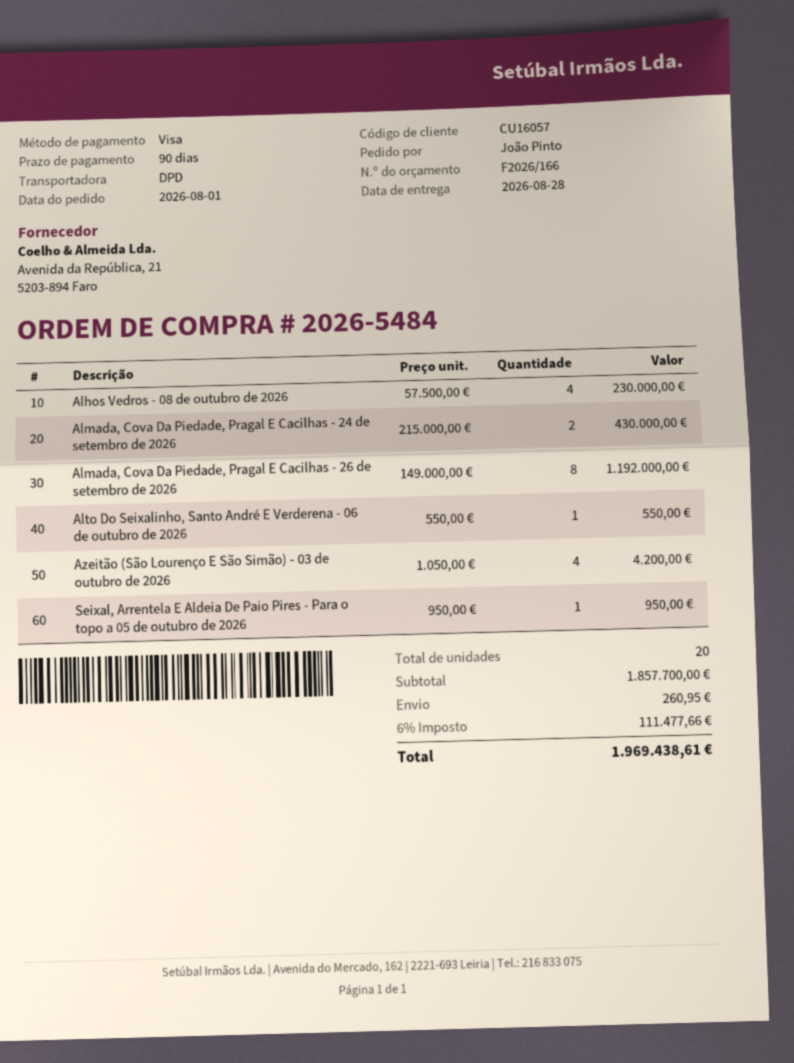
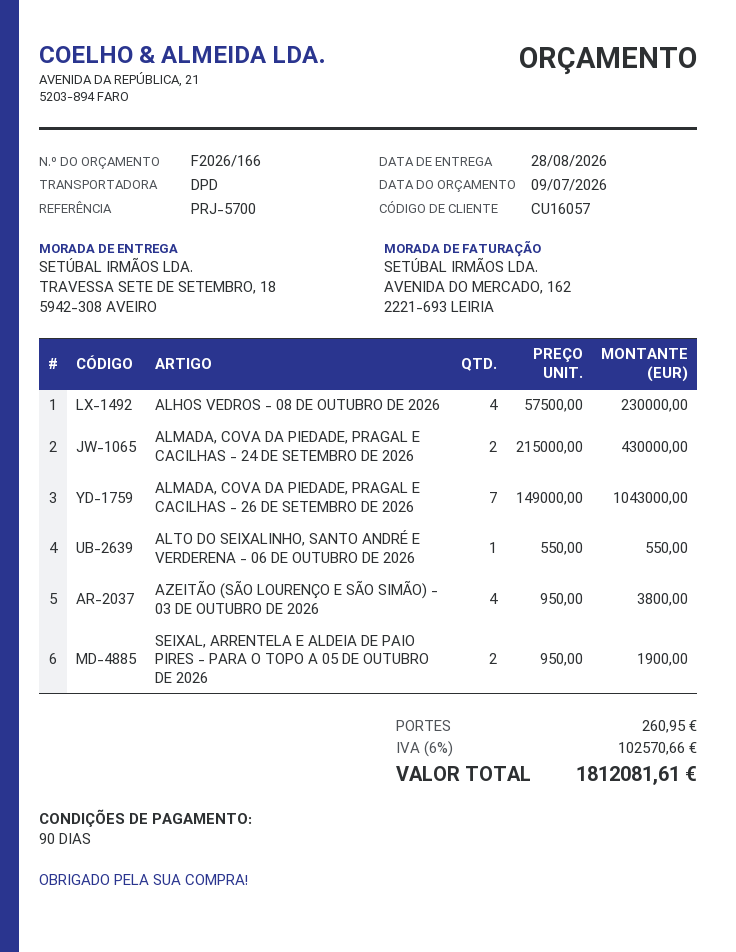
Almada, Cova Da Piedade, Pragal E Cacilhas - 26 de setembro de 2026: 8 x 149000.00 = 1192000.00 -> 7 x 149000.00 = 1043000.00
Azeitão (São Lourenço E São Simão) - 03 de outubro de 2026: 4 x 1050.00 = 4200.00 -> 4 x 950.00 = 3800.00
Seixal, Arrentela E Aldeia De Paio Pires - Para o topo a 05 de outubro de 2026: 1 x 950.00 = 950.00 -> 2 x 950.00 = 1900.00
tax: 6% = 111477.66 -> 6% = 102570.66
total: 1969438.61 -> 1812081.61

